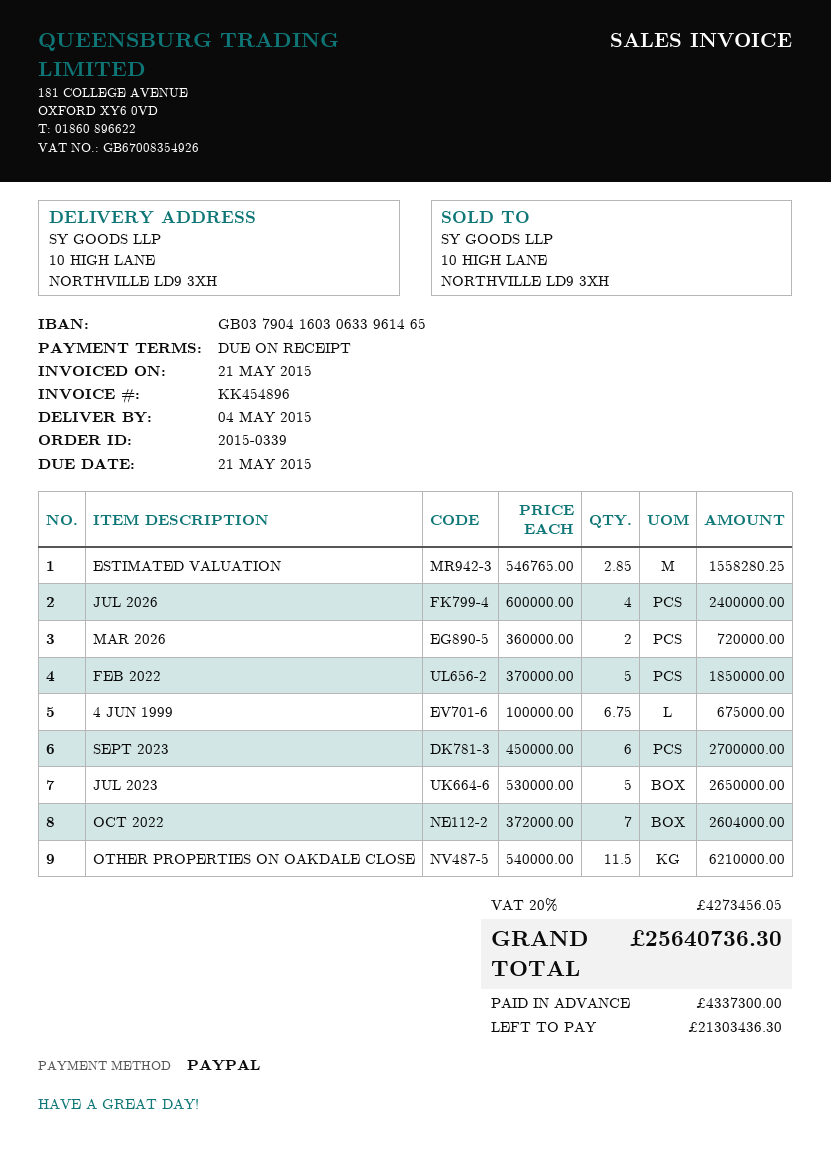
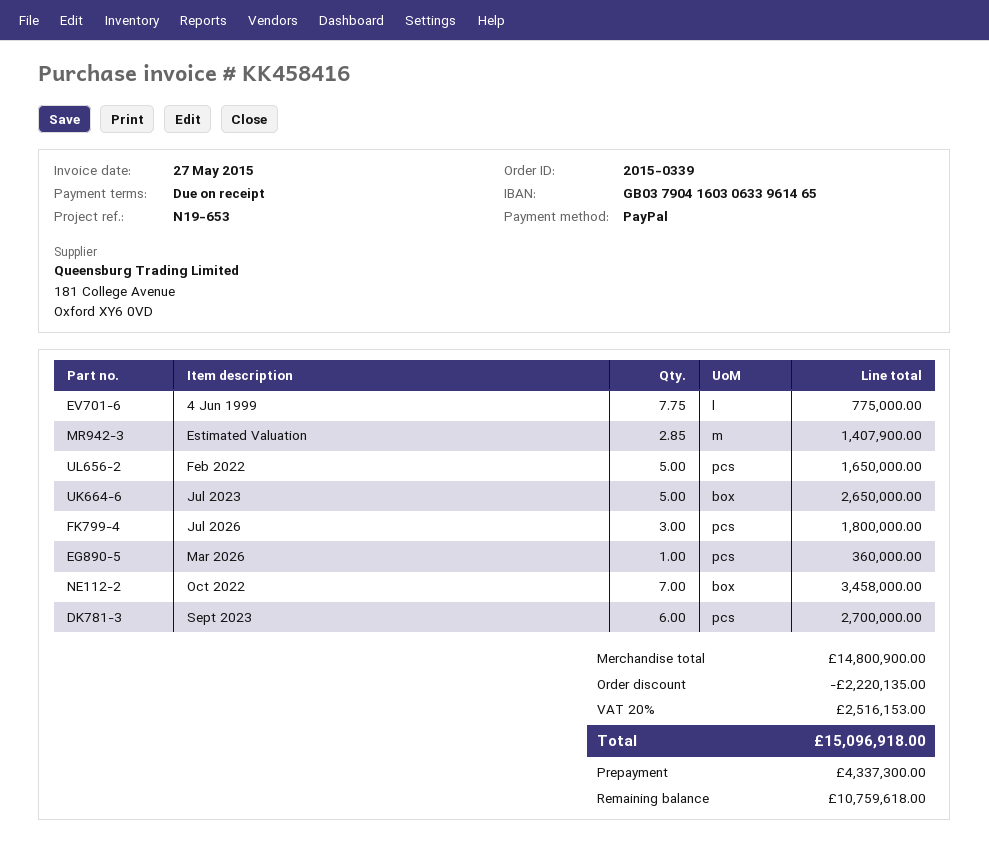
invoice number: KK454896 -> KK458416
invoice date: 2015-05-21 -> 2015-05-27
ESTIMATED VALUATION: 2.85 for 1558280.25 -> 2.85 for 1407900.00
JUL 2026: 4 for 2400000.00 -> 3 for 1800000.00
MAR 2026: 2 for 720000.00 -> 1 for 360000.00
FEB 2022: 5 for 1850000.00 -> 5 for 1650000.00
4 JUN 1999: 6.75 for 675000.00 -> 7.75 for 775000.00
OCT 2022: 7 for 2604000.00 -> 7 for 3458000.00
OTHER PROPERTIES ON OAKDALE CLOSE: 11.5 for 6210000.00 -> none
discount: none -> 2220135.00
tax: 20% = 4273456.05 -> 20% = 2516153.00
total: 25640736.30 -> 15096918.00
balance: 21303436.30 -> 10759618.00

